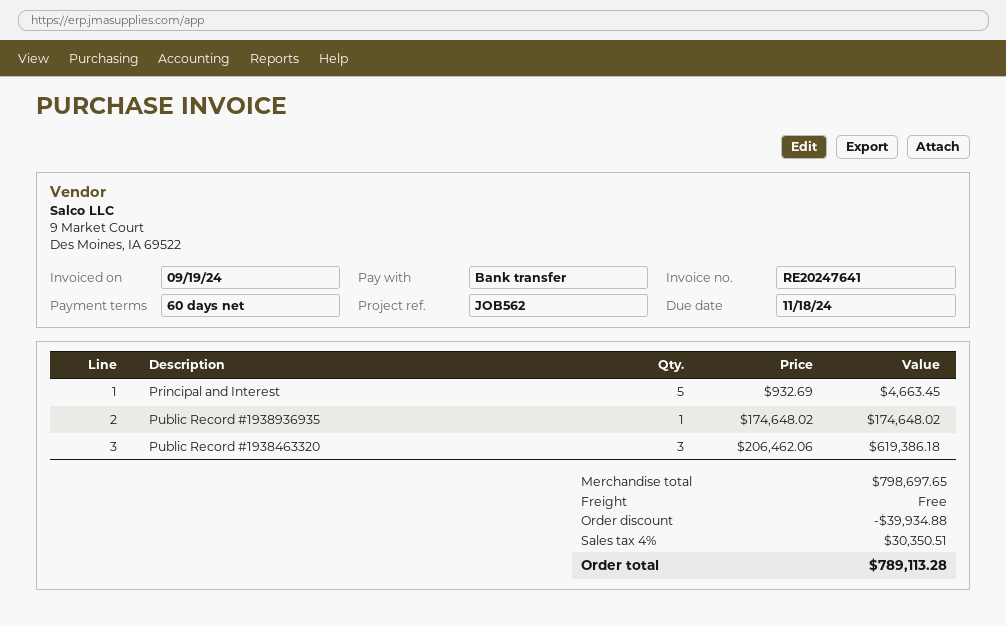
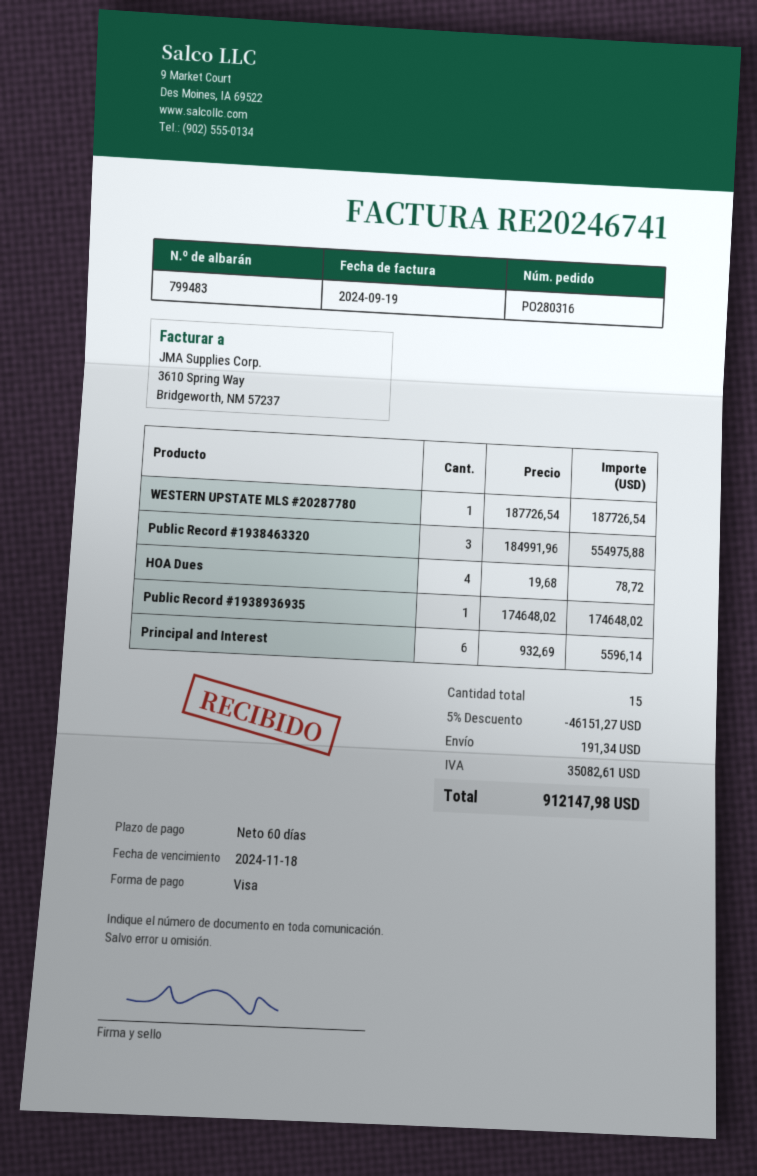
invoice number: RE20247641 -> RE20246741
payment method: bank transfer -> Visa
Principal and Interest: 5 x 932.69 = 4663.45 -> 6 x 932.69 = 5596.14
Public Record #1938463320: 3 x 206462.06 = 619386.18 -> 3 x 184991.96 = 554975.88
WESTERN UPSTATE MLS #20287780: none -> 1 x 187726.54 = 187726.54
HOA Dues: none -> 4 x 19.68 = 78.72
discount: 39934.88 -> 46151.27
shipping: 0.00 -> 191.34
tax: 30350.51 -> 35082.61
total: 789113.28 -> 912147.98

